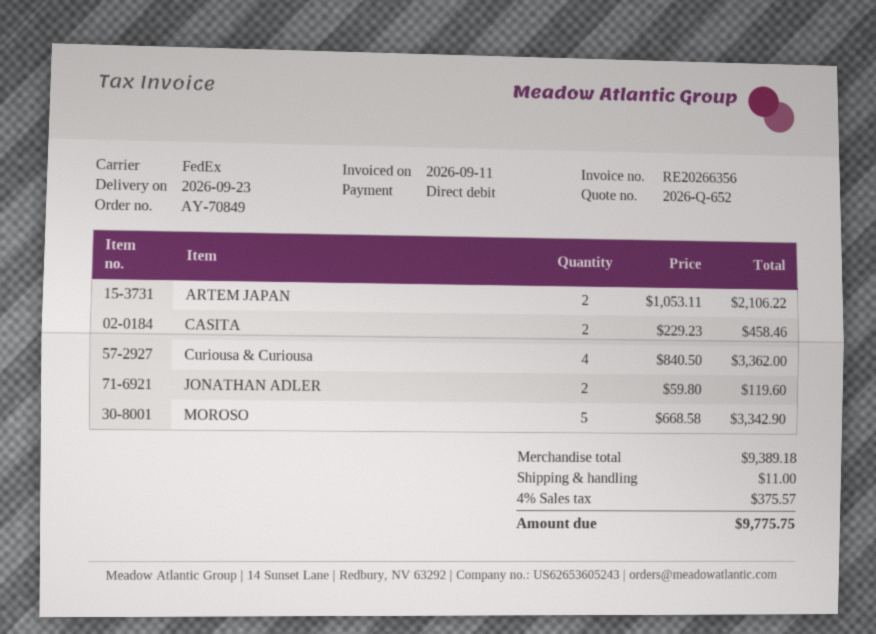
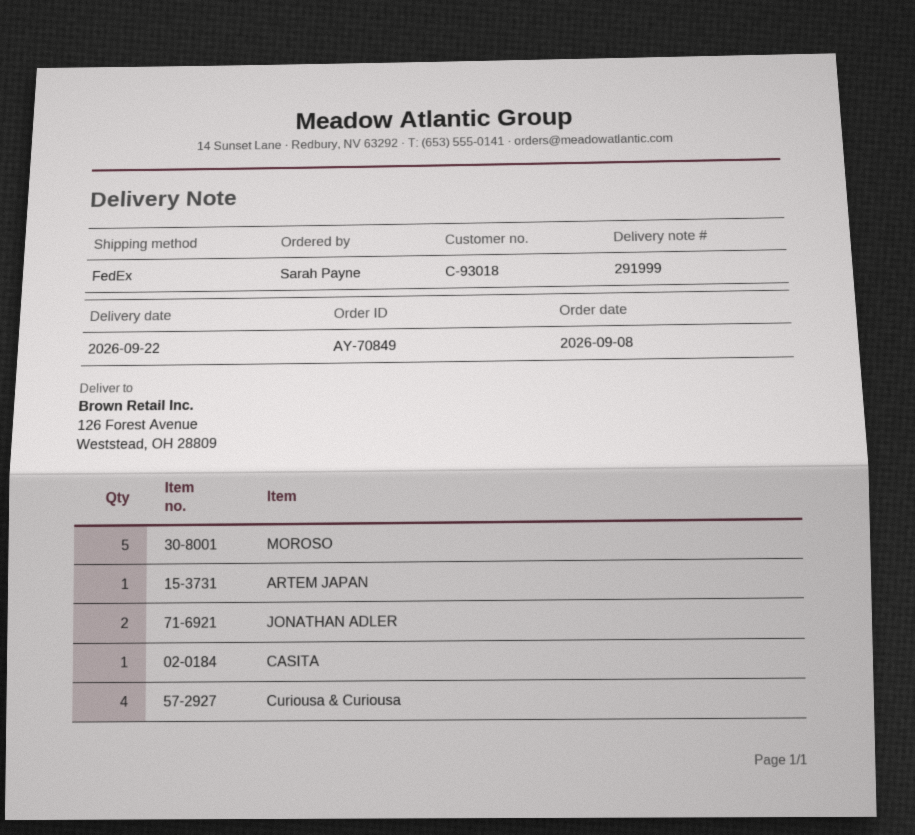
delivery date: 2026-09-23 -> 2026-09-22
ARTEM JAPAN: 2 -> 1
CASITA: 2 -> 1

